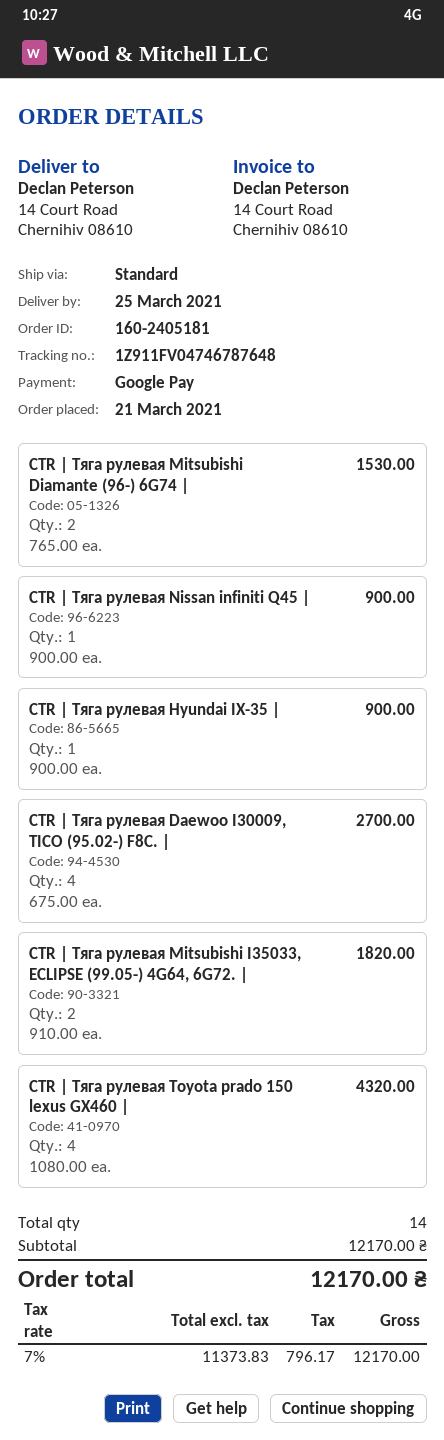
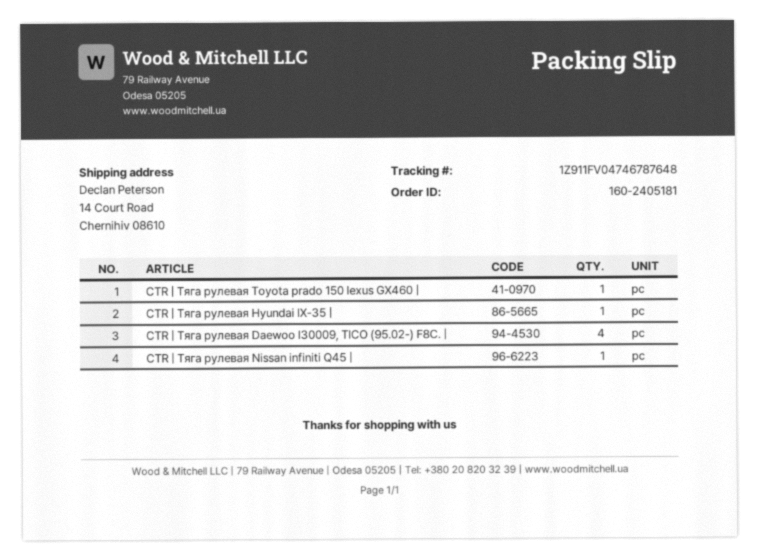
CTR | Тяга рулевая Mitsubishi Diamante (96-) 6G74 |: 2 -> none
CTR | Тяга рулевая Mitsubishi I35033, ECLIPSE (99.05-) 4G64, 6G72. |: 2 -> none
CTR | Тяга рулевая Toyota prado 150 lexus GX460 |: 4 -> 1

